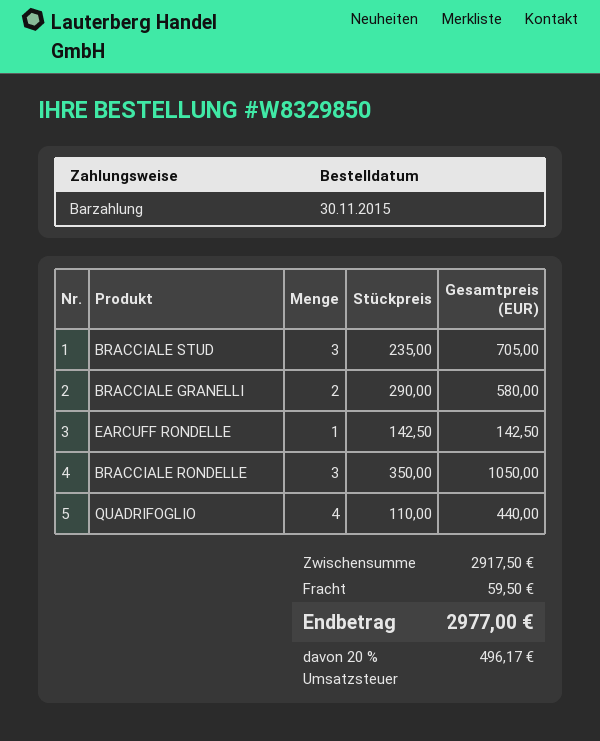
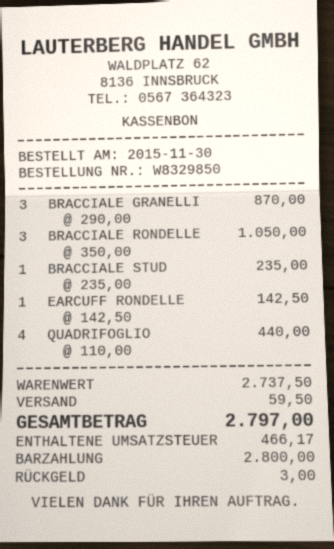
BRACCIALE STUD: 3 x 235.00 = 705.00 -> 1 x 235.00 = 235.00
BRACCIALE GRANELLI: 2 x 290.00 = 580.00 -> 3 x 290.00 = 870.00
subtotal: 2917.50 -> 2737.50
tax: 496.17 -> 466.17
total: 2977.00 -> 2797.00

